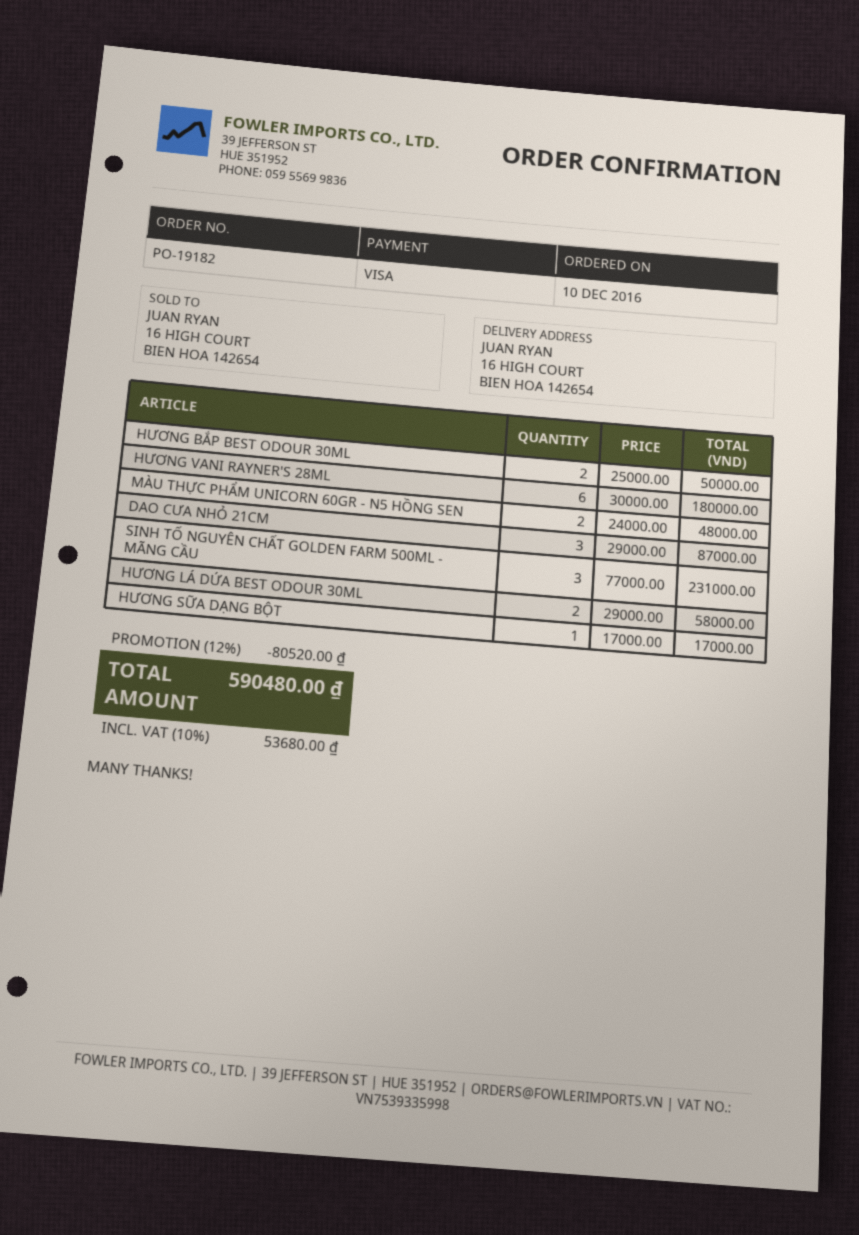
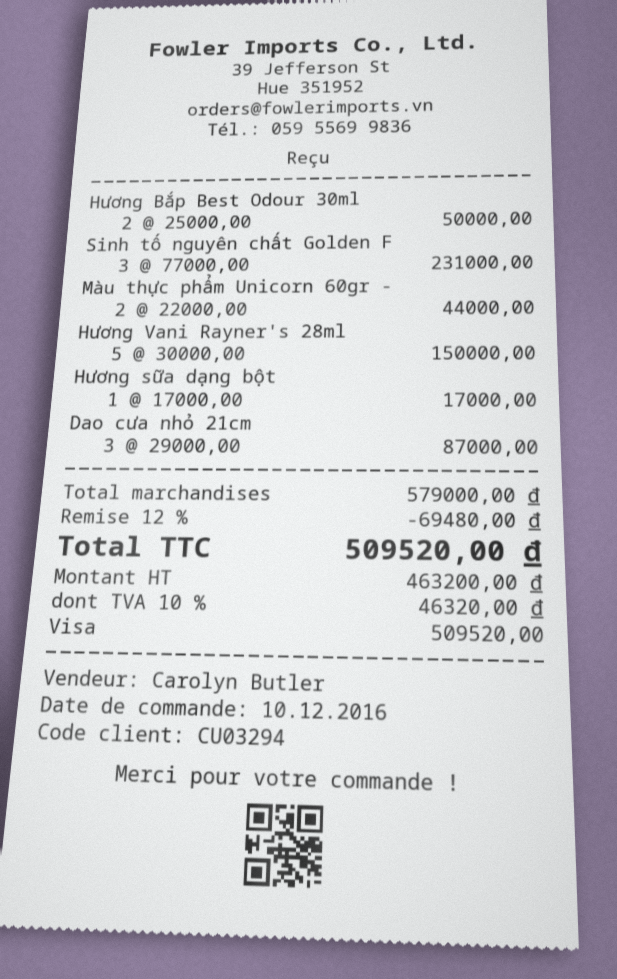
HƯƠNG VANI RAYNER'S 28ML: 6 x 30000.00 = 180000.00 -> 5 x 30000.00 = 150000.00
MÀU THỰC PHẨM UNICORN 60GR - N5 HỒNG SEN: 2 x 24000.00 = 48000.00 -> 2 x 22000.00 = 44000.00
HƯƠNG LÁ DỨA BEST ODOUR 30ML: 2 x 29000.00 = 58000.00 -> none
discount: 12% = 80520.00 -> 12% = 69480.00
tax: 10% = 53680.00 -> 10% = 46320.00
total: 590480.00 -> 509520.00

